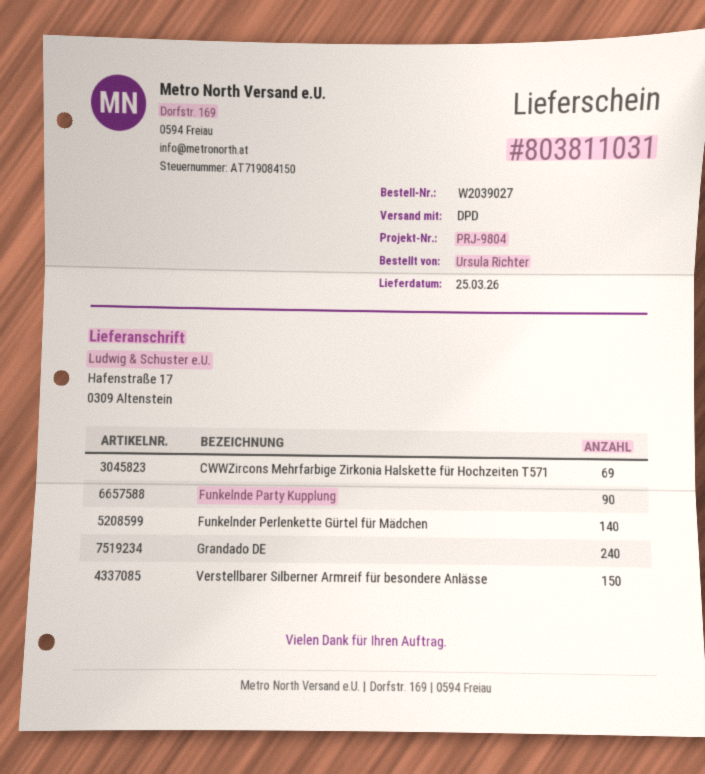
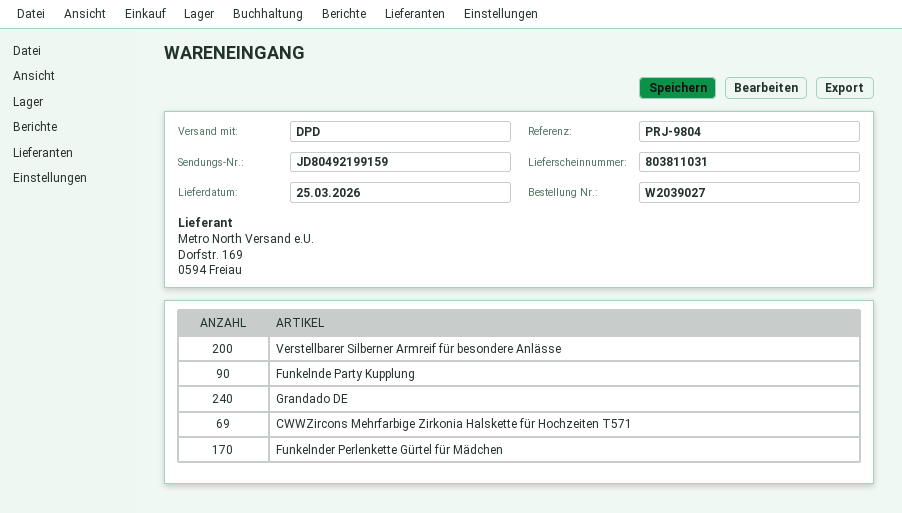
Funkelnder Perlenkette Gürtel für Mädchen: 140 -> 170
Verstellbarer Silberner Armreif für besondere Anlässe: 150 -> 200

